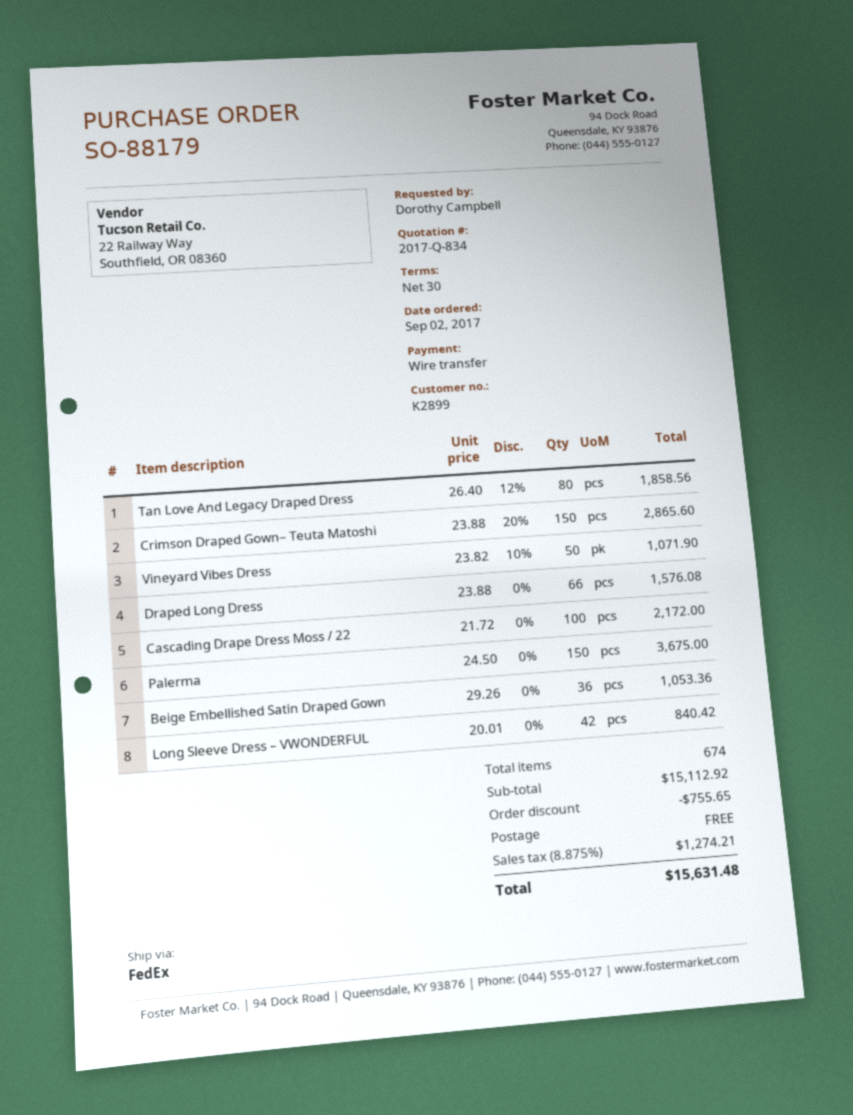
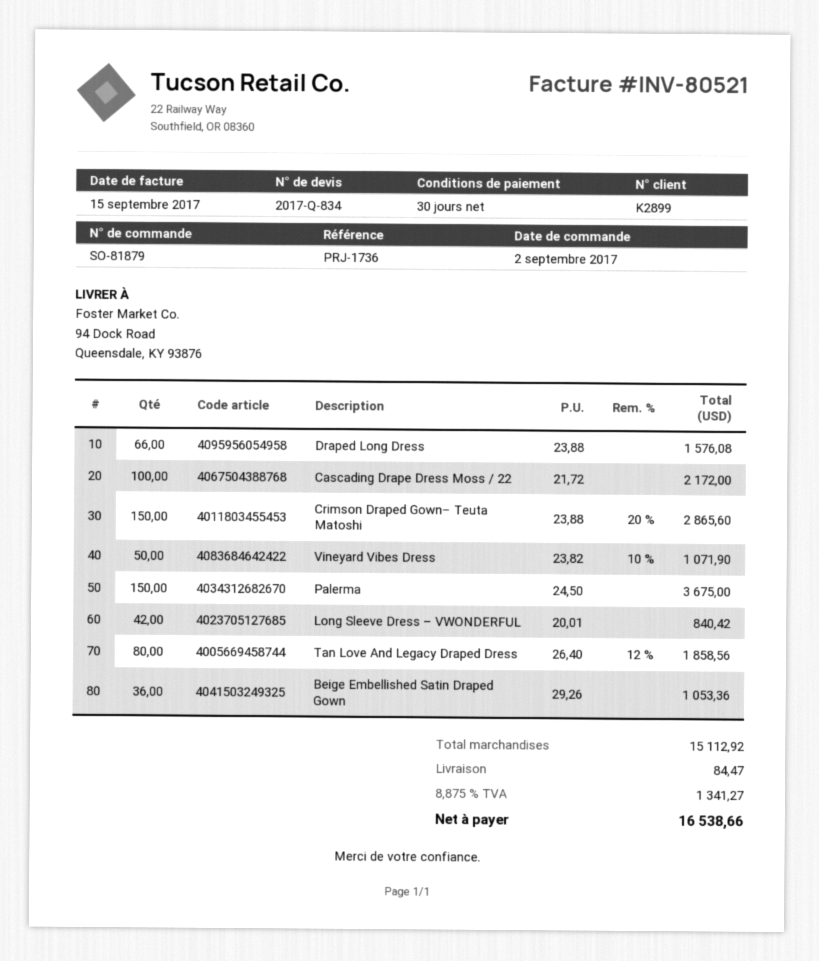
order number: SO-88179 -> SO-81879
discount: 755.65 -> none
shipping: 0.00 -> 84.47
tax: 8.875% = 1274.21 -> 8.875% = 1341.27
total: 15631.48 -> 16538.66

